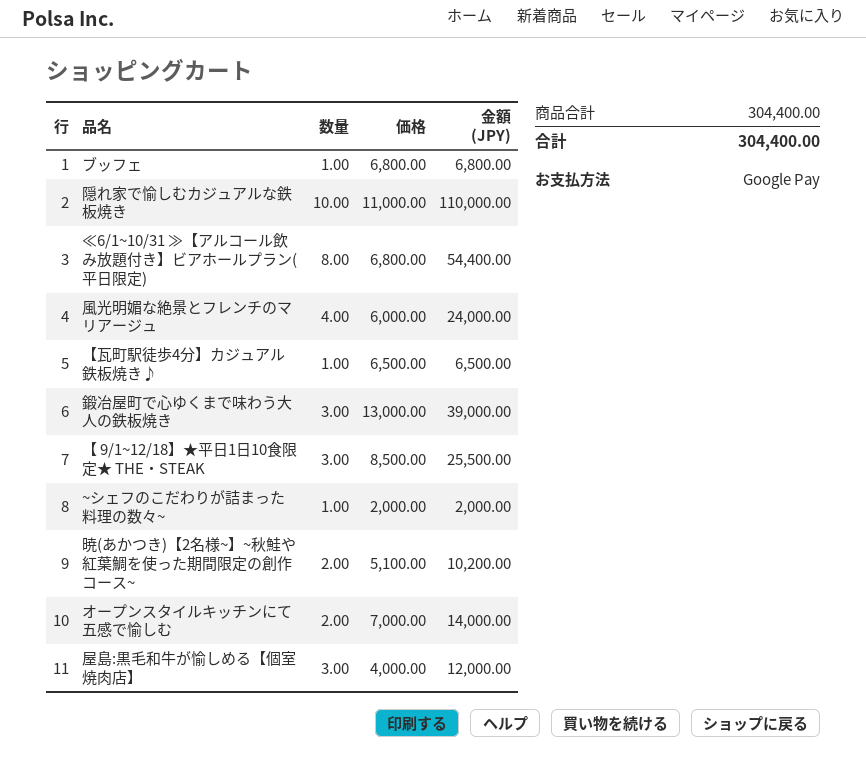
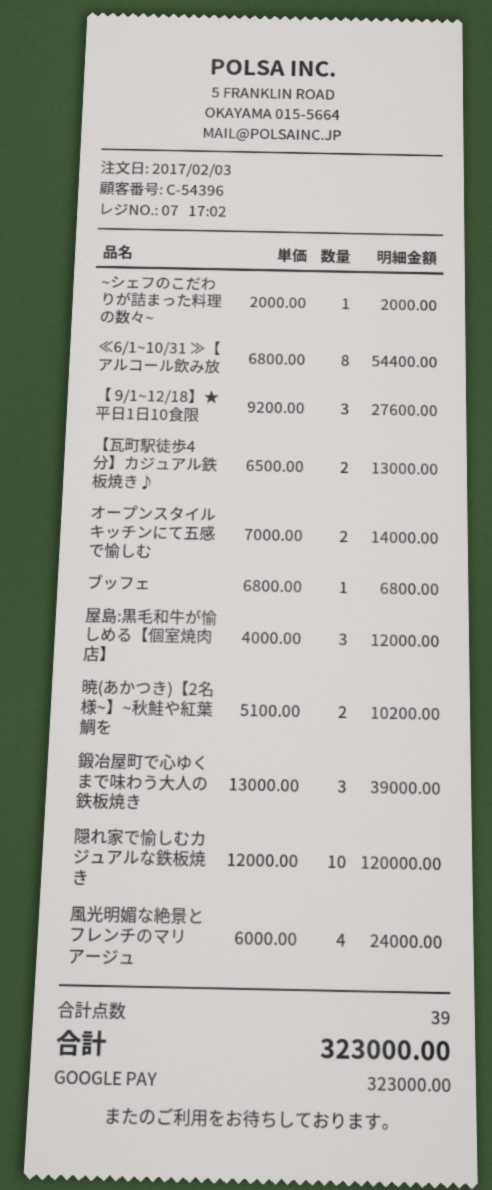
隠れ家で愉しむカジュアルな鉄板焼き: 10 x 11000.00 = 110000.00 -> 10 x 12000.00 = 120000.00
【瓦町駅徒歩4分】カジュアル鉄板焼き♪: 1 x 6500.00 = 6500.00 -> 2 x 6500.00 = 13000.00
【 9/1~12/18】★平日1日10食限定★ THE・STEAK: 3 x 8500.00 = 25500.00 -> 3 x 9200.00 = 27600.00
total: 304400.00 -> 323000.00

